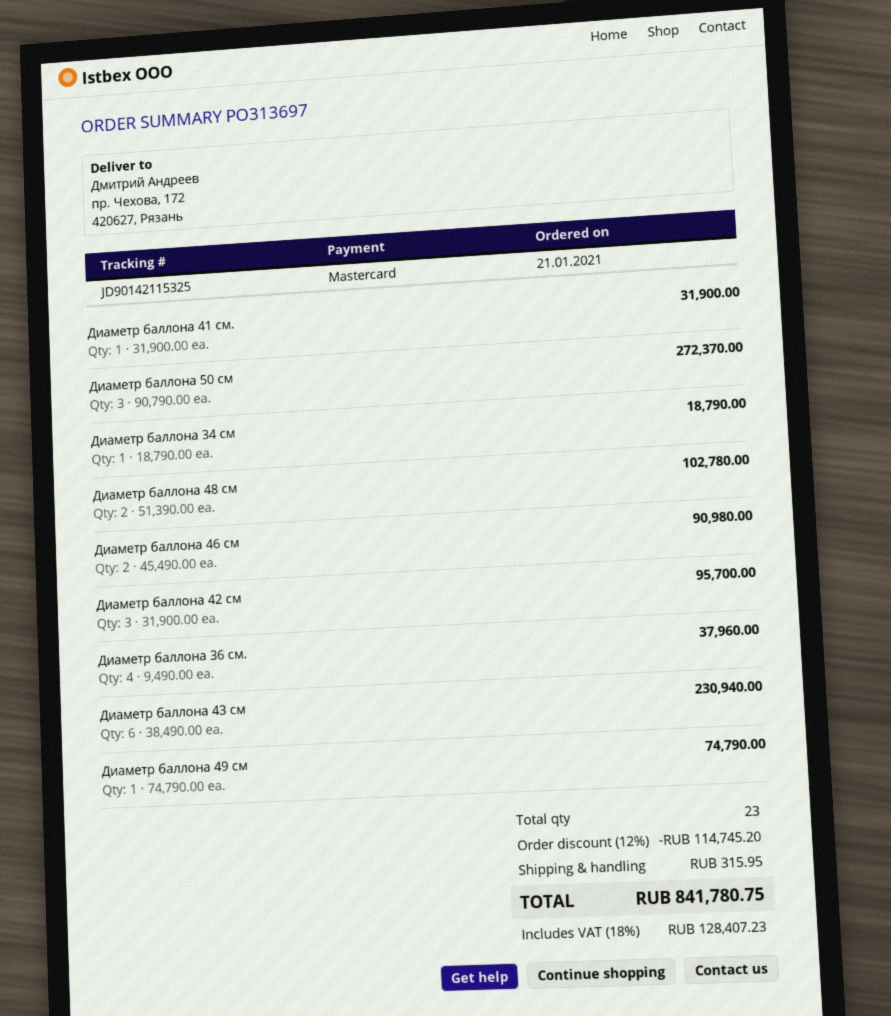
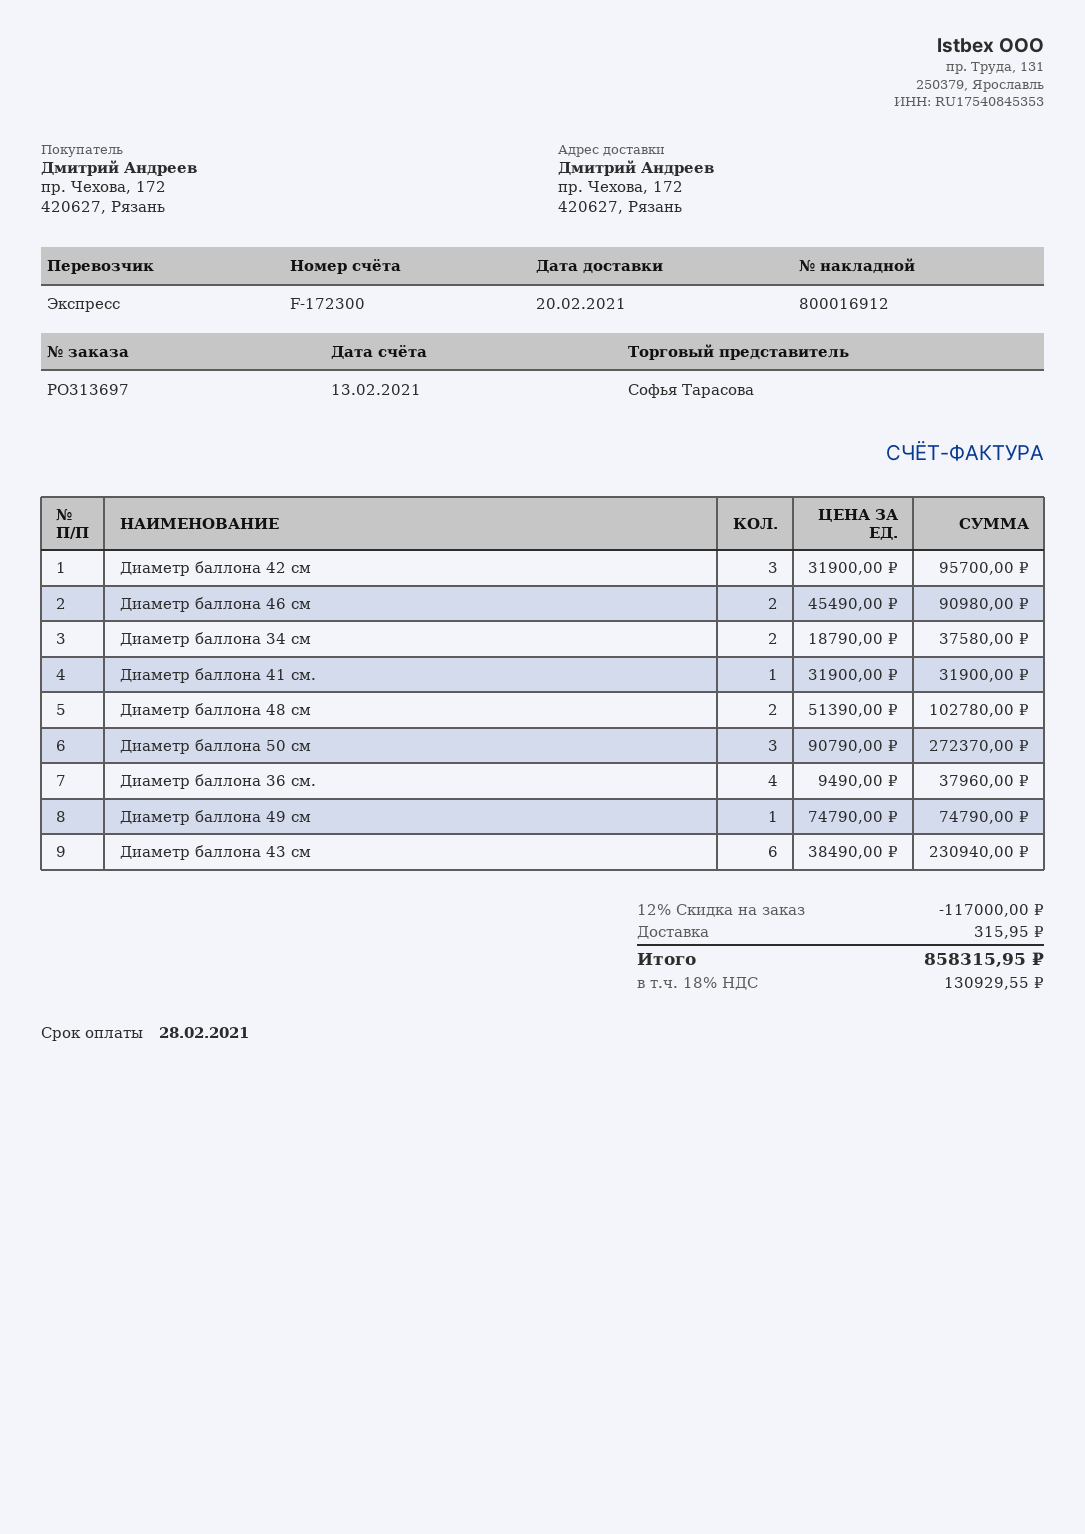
Диаметр баллона 34 см: 1 x 18790.00 = 18790.00 -> 2 x 18790.00 = 37580.00
discount: 12% = 114745.20 -> 12% = 117000.00
tax: 18% = 128407.23 -> 18% = 130929.55
total: 841780.75 -> 858315.95

